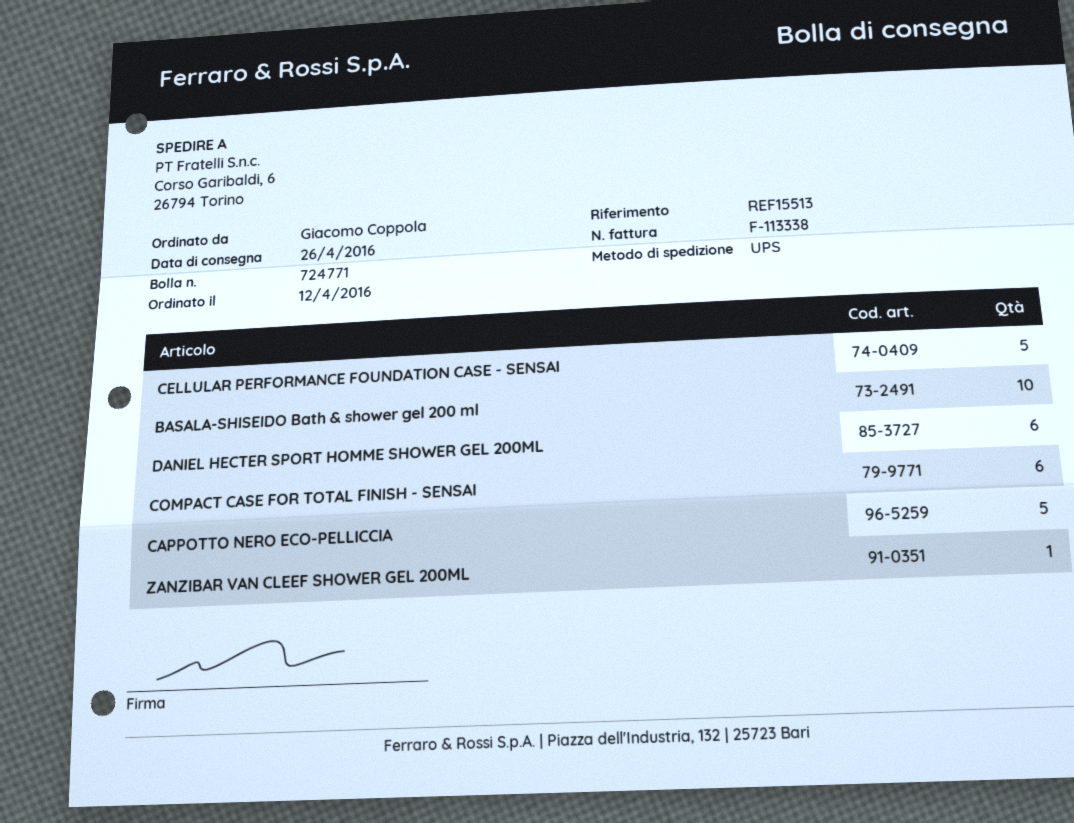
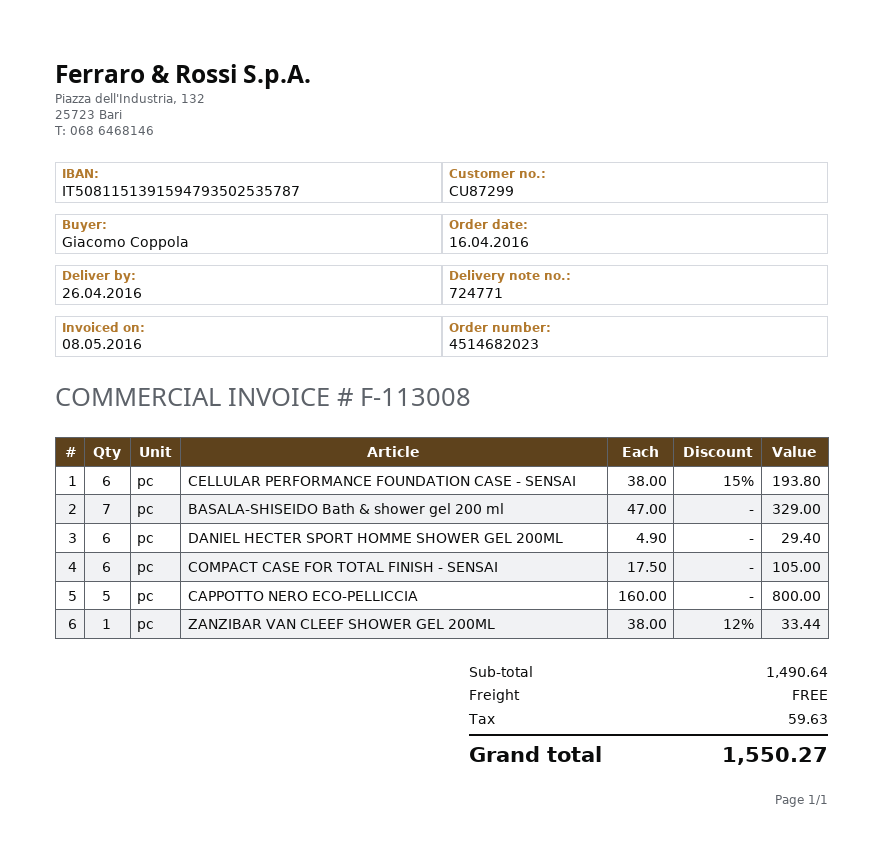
order date: 2016-04-12 -> 2016-04-16
invoice number: F-113338 -> F-113008
CELLULAR PERFORMANCE FOUNDATION CASE - SENSAI: 5 -> 6
BASALA-SHISEIDO Bath & shower gel 200 ml: 10 -> 7

